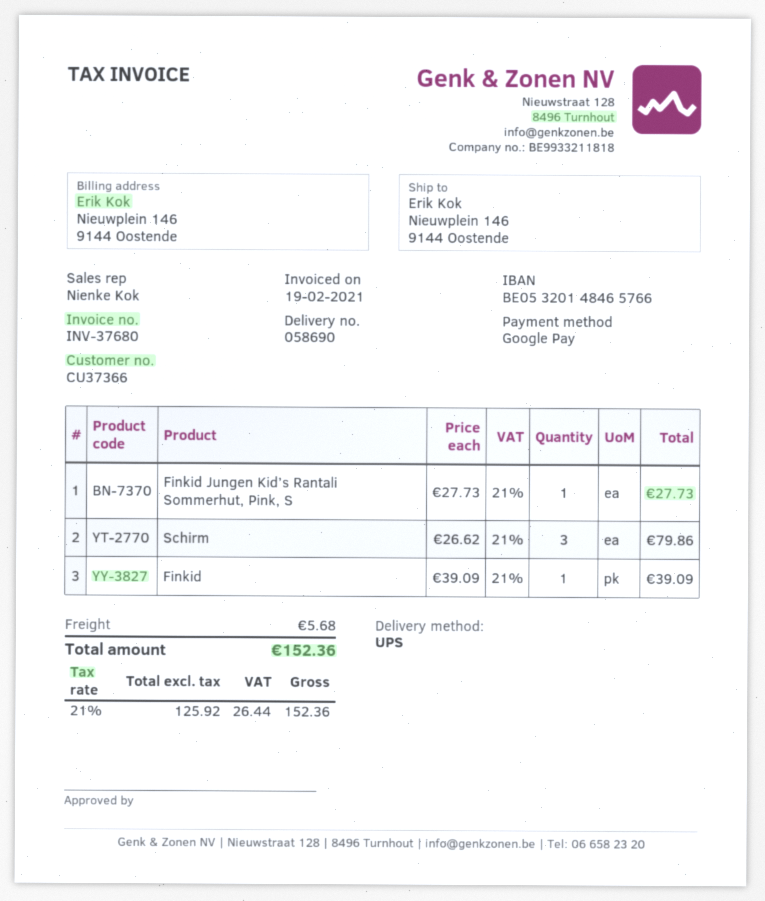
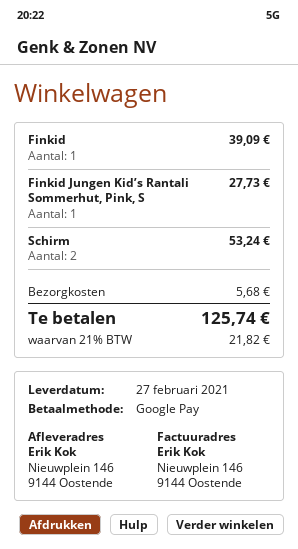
Schirm: 3 for 79.86 -> 2 for 53.24
tax: 21% = 26.44 -> 21% = 21.82
total: 152.36 -> 125.74

